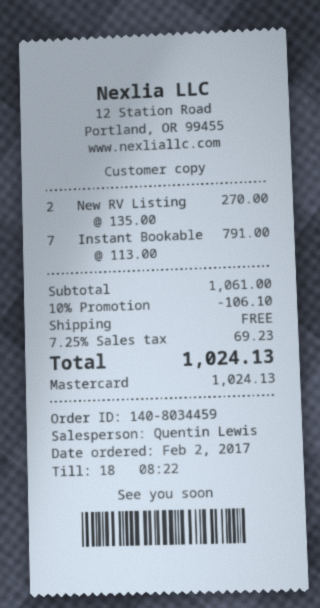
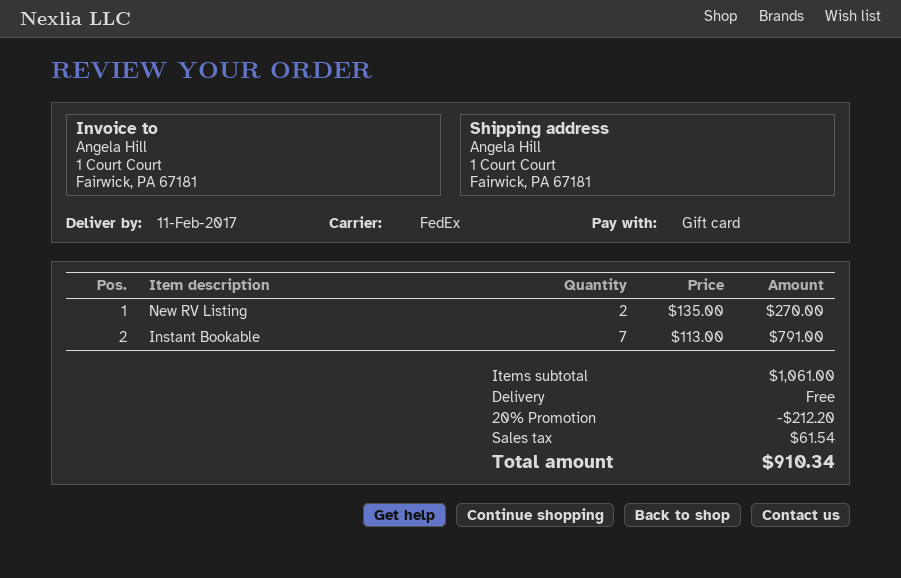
payment method: Mastercard -> gift card
discount: 10% = 106.10 -> 20% = 212.20
tax: 69.23 -> 61.54
total: 1024.13 -> 910.34

